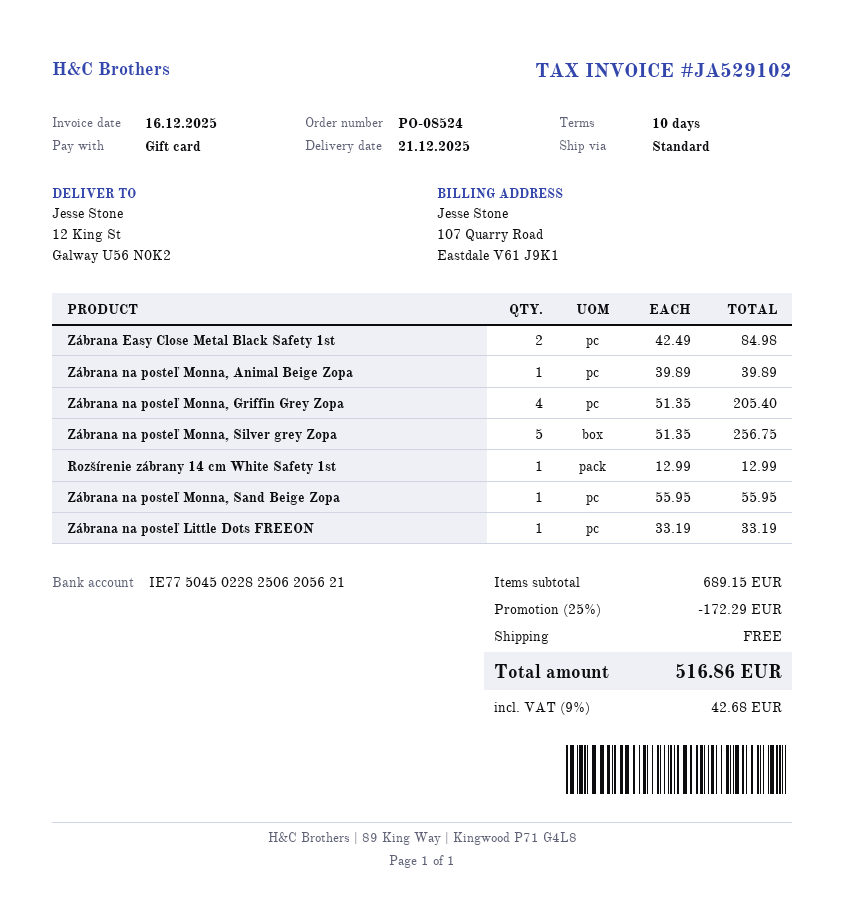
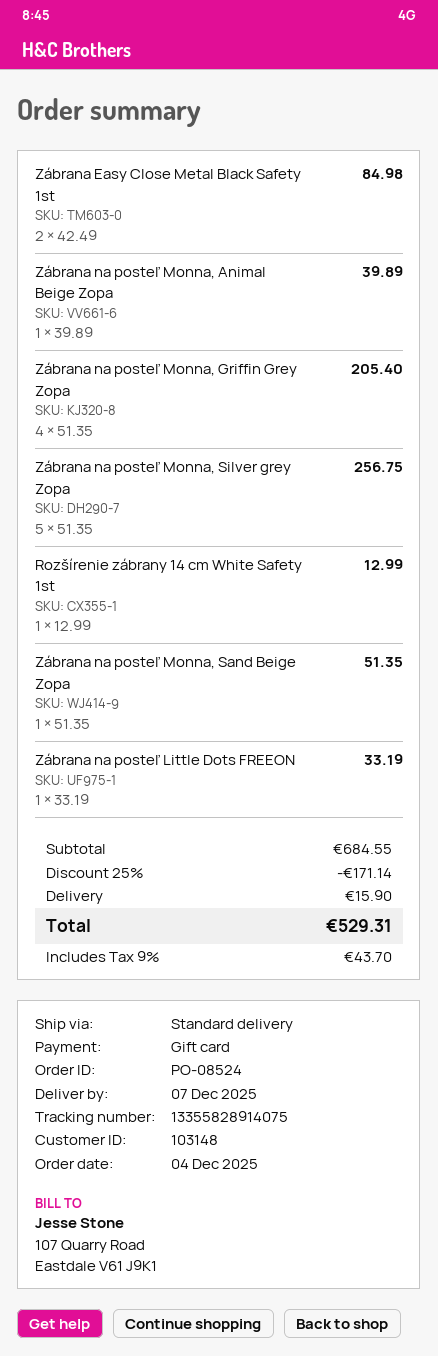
delivery date: 2025-12-21 -> 2025-12-07
Zábrana na posteľ Monna, Sand Beige Zopa: 1 x 55.95 = 55.95 -> 1 x 51.35 = 51.35
subtotal: 689.15 -> 684.55
discount: 25% = 172.29 -> 25% = 171.14
shipping: 0.00 -> 15.90
tax: 9% = 42.68 -> 9% = 43.70
total: 516.86 -> 529.31

